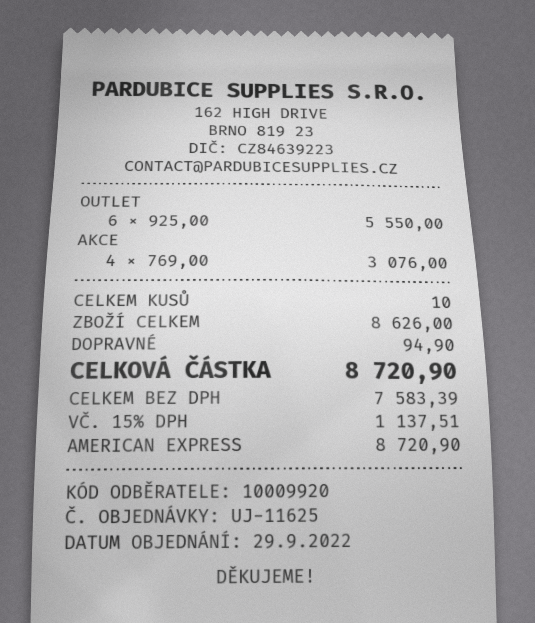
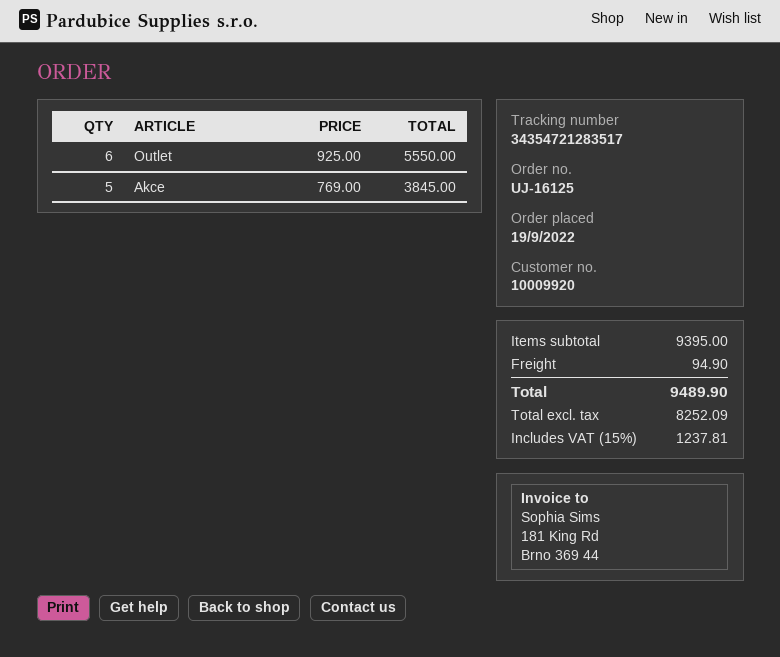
order number: UJ-11625 -> UJ-16125
order date: 2022-09-29 -> 2022-09-19
AKCE: 4 x 769.00 = 3076.00 -> 5 x 769.00 = 3845.00
subtotal: 8626.00 -> 9395.00
net: 7583.39 -> 8252.09
tax: 15% = 1137.51 -> 15% = 1237.81
total: 8720.90 -> 9489.90

